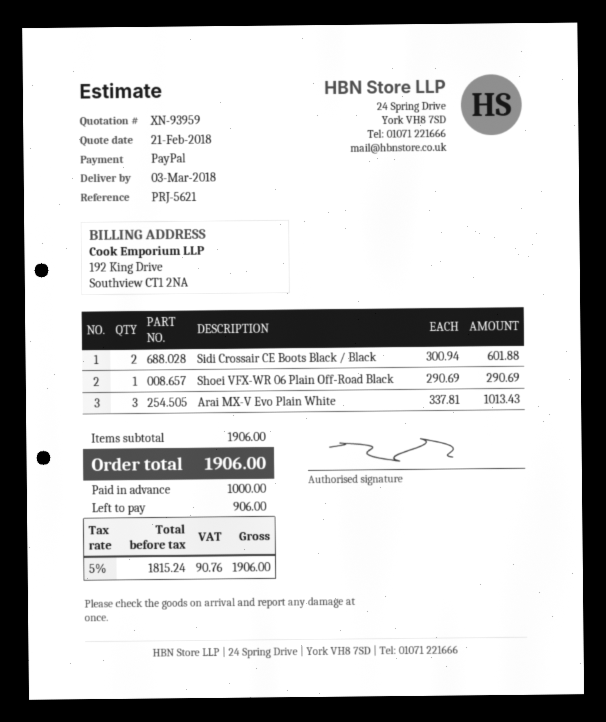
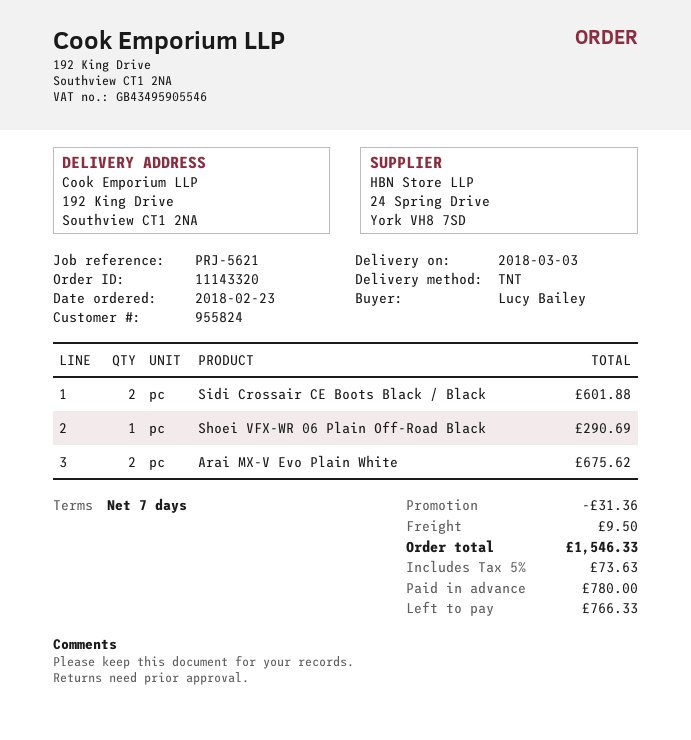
Arai MX-V Evo Plain White: 3 for 1013.43 -> 2 for 675.62
discount: none -> 31.36
shipping: none -> 9.50
tax: 5% = 90.76 -> 5% = 73.63
total: 1906.00 -> 1546.33
deposit: 1000.00 -> 780.00
balance: 906.00 -> 766.33

